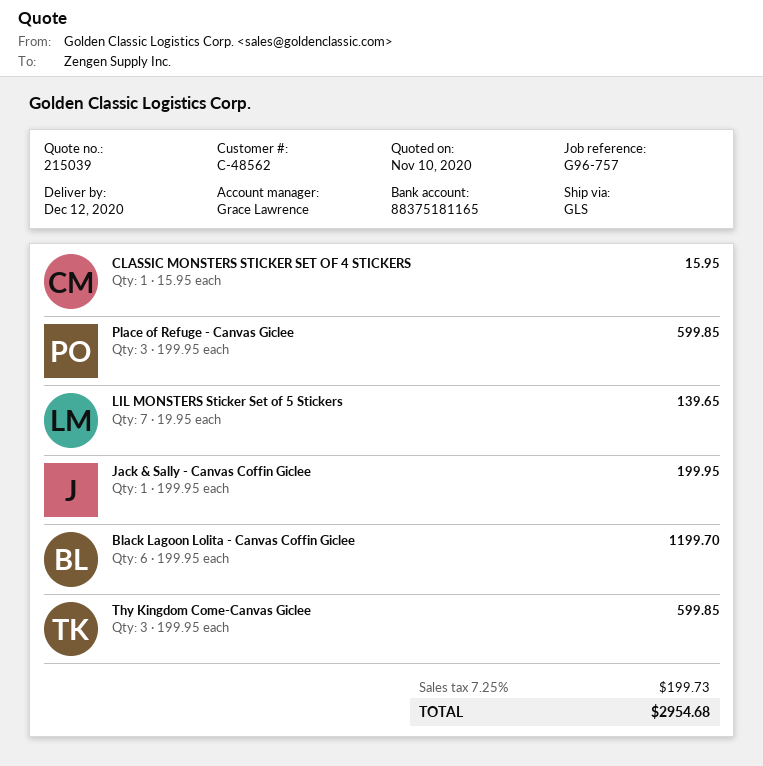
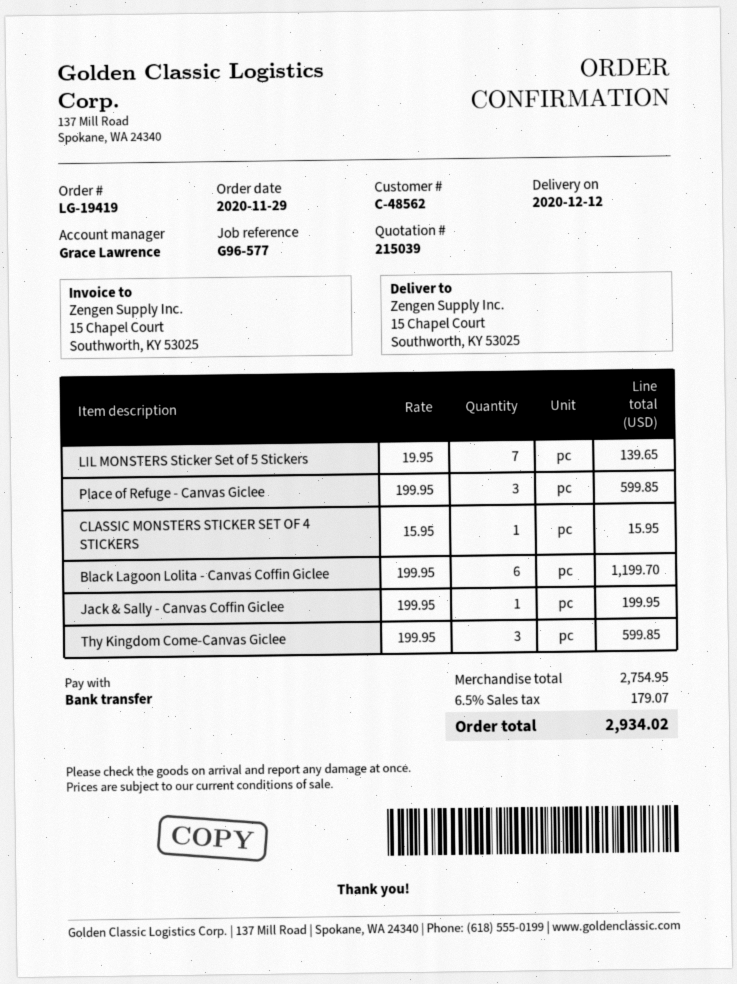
reference: G96-757 -> G96-577
tax: 7.25% = 199.73 -> 6.5% = 179.07
total: 2954.68 -> 2934.02

